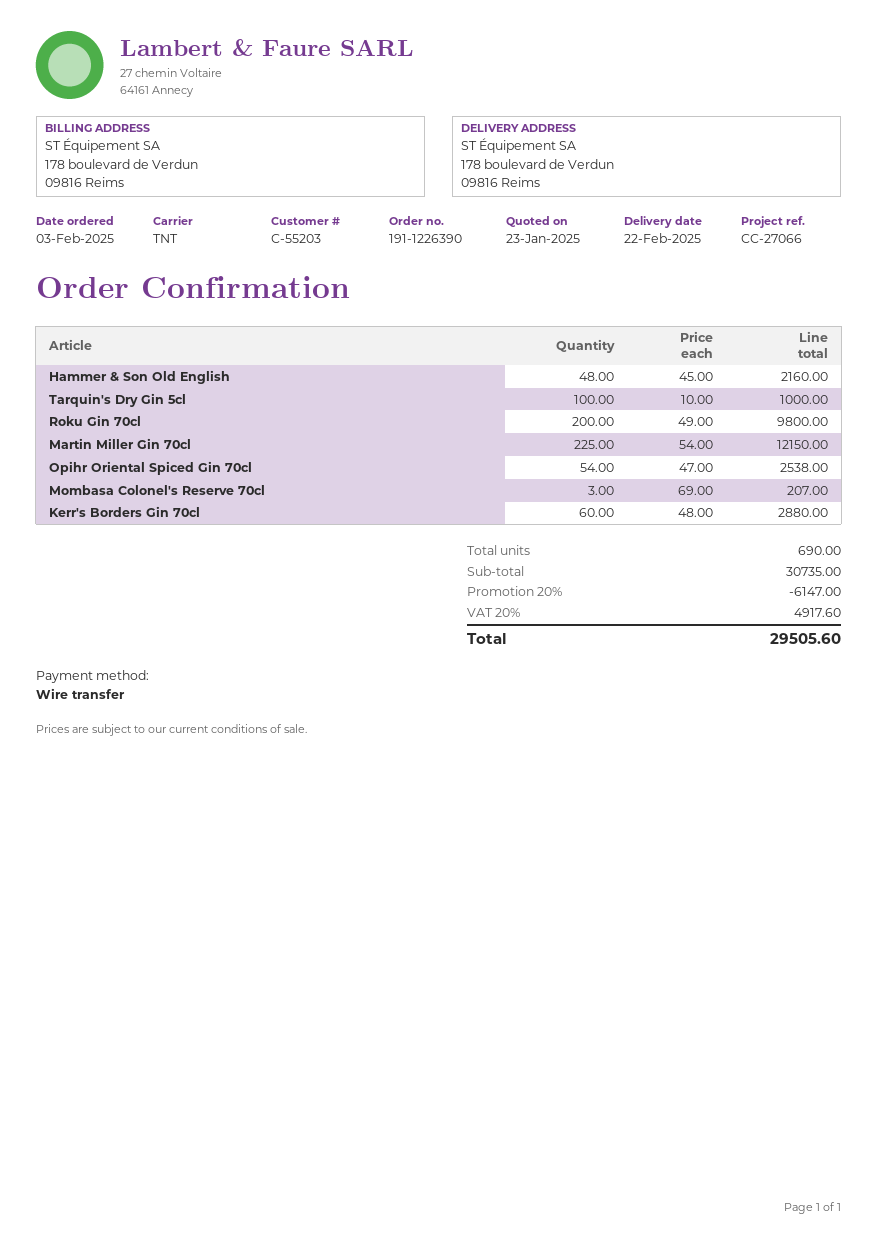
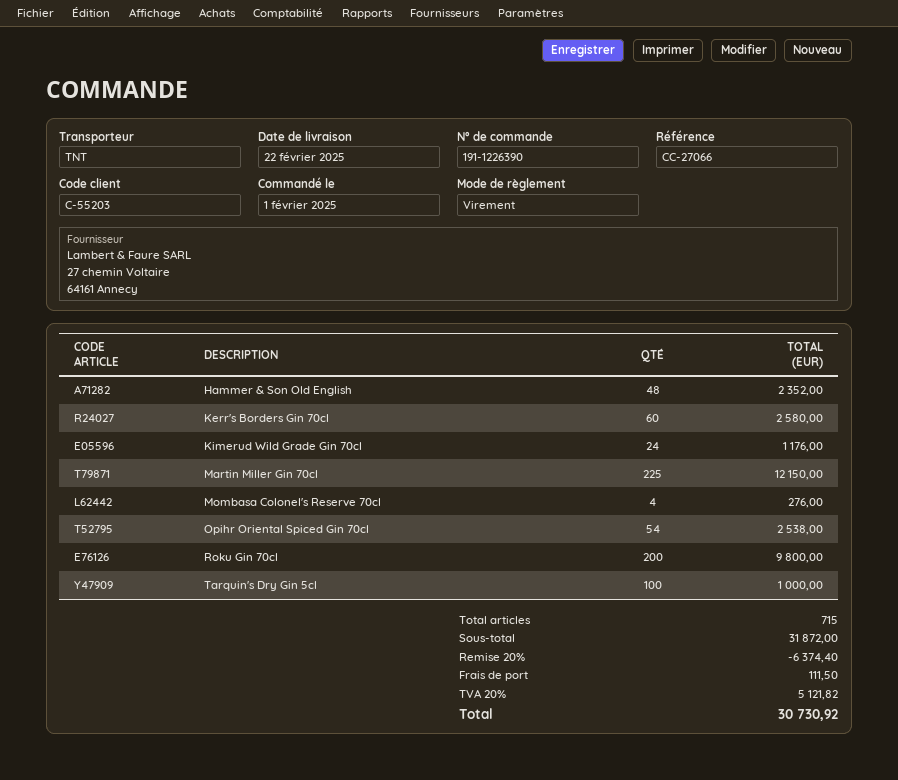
order date: 2025-02-03 -> 2025-02-01
Hammer & Son Old English: 48 for 2160.00 -> 48 for 2352.00
Mombasa Colonel's Reserve 70cl: 3 for 207.00 -> 4 for 276.00
Kerr's Borders Gin 70cl: 60 for 2880.00 -> 60 for 2580.00
Kimerud Wild Grade Gin 70cl: none -> 24 for 1176.00
total quantity: 690 -> 715
subtotal: 30735.00 -> 31872.00
discount: 20% = 6147.00 -> 20% = 6374.40
shipping: none -> 111.50
tax: 20% = 4917.60 -> 20% = 5121.82
total: 29505.60 -> 30730.92

